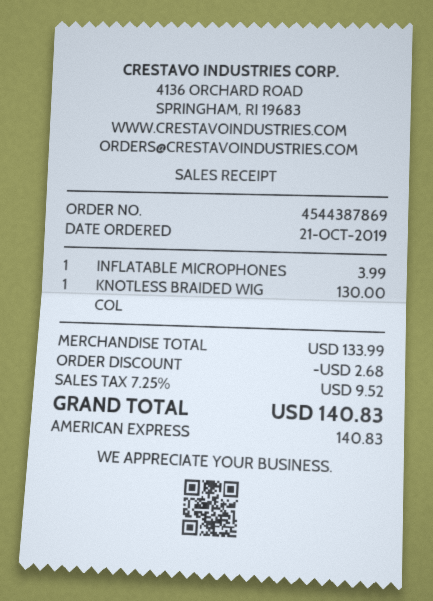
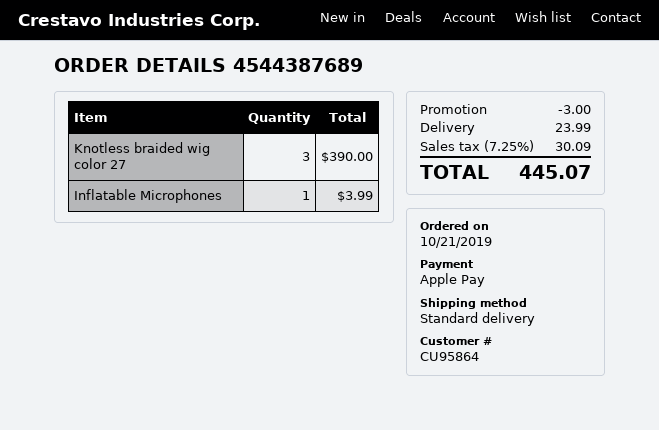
order number: 4544387869 -> 4544387689
payment method: American Express -> Apple Pay
KNOTLESS BRAIDED WIG COL: 1 for 130.00 -> 3 for 390.00
discount: 2.68 -> 3.00
shipping: none -> 23.99
tax: 7.25% = 9.52 -> 7.25% = 30.09
total: 140.83 -> 445.07

